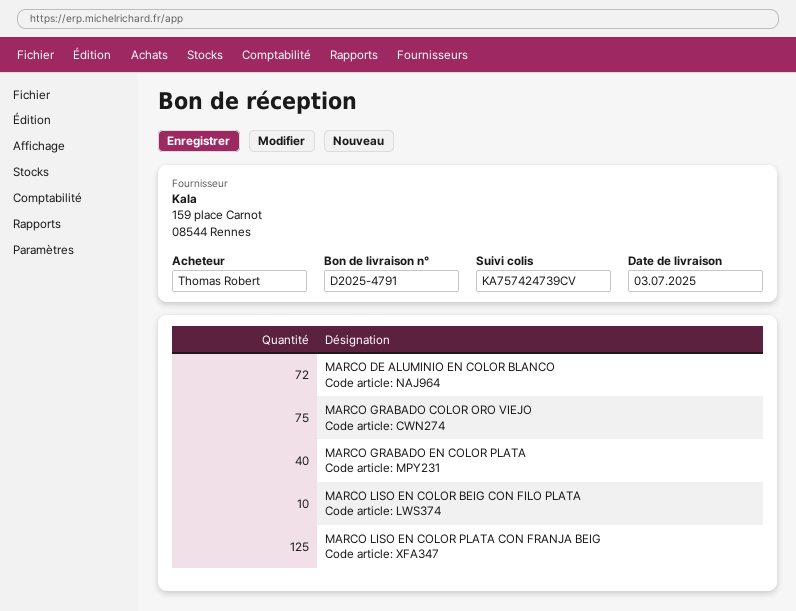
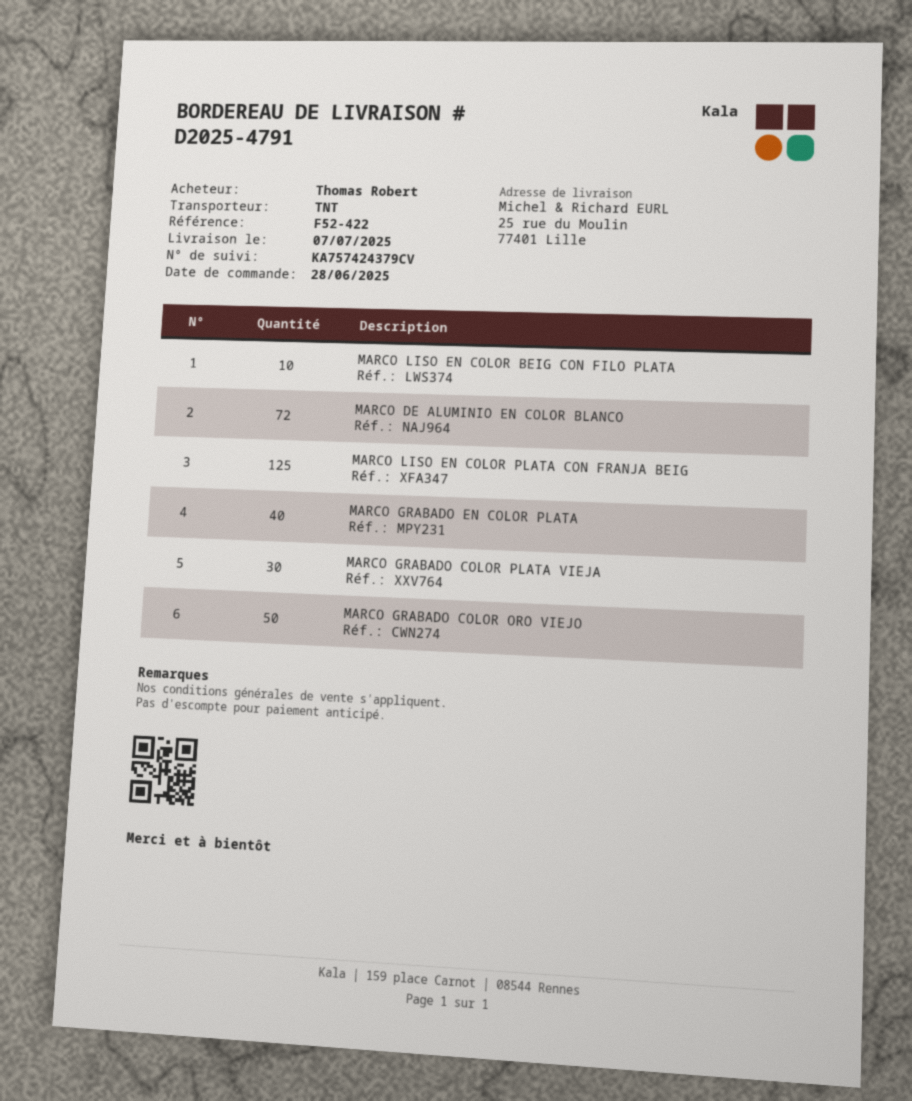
delivery date: 2025-07-03 -> 2025-07-07
tracking number: KA757424739CV -> KA757424379CV
MARCO GRABADO COLOR ORO VIEJO: 75 -> 50
MARCO GRABADO COLOR PLATA VIEJA: none -> 30

